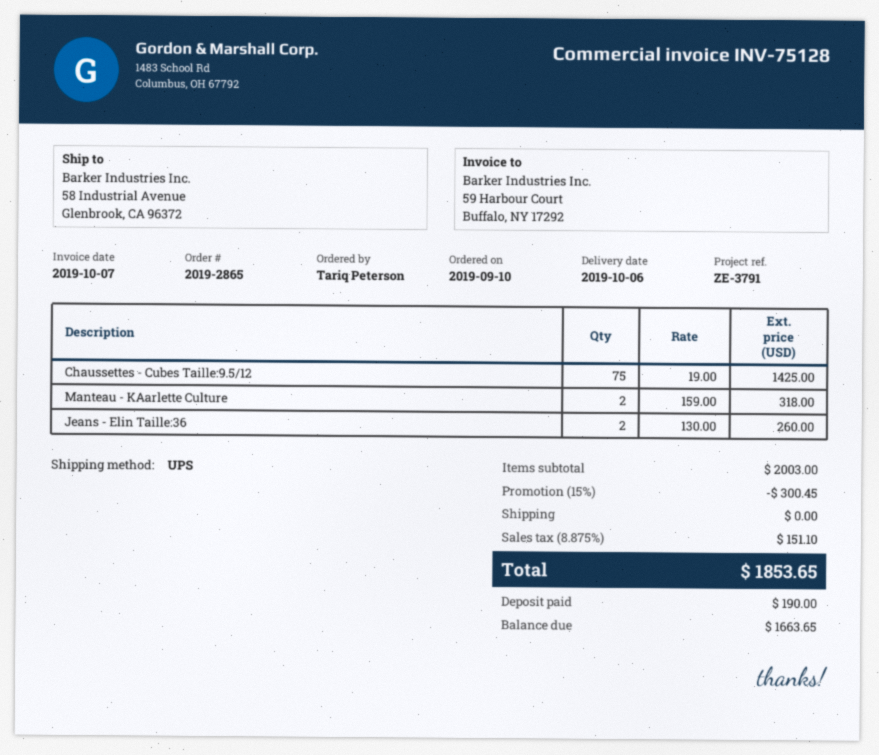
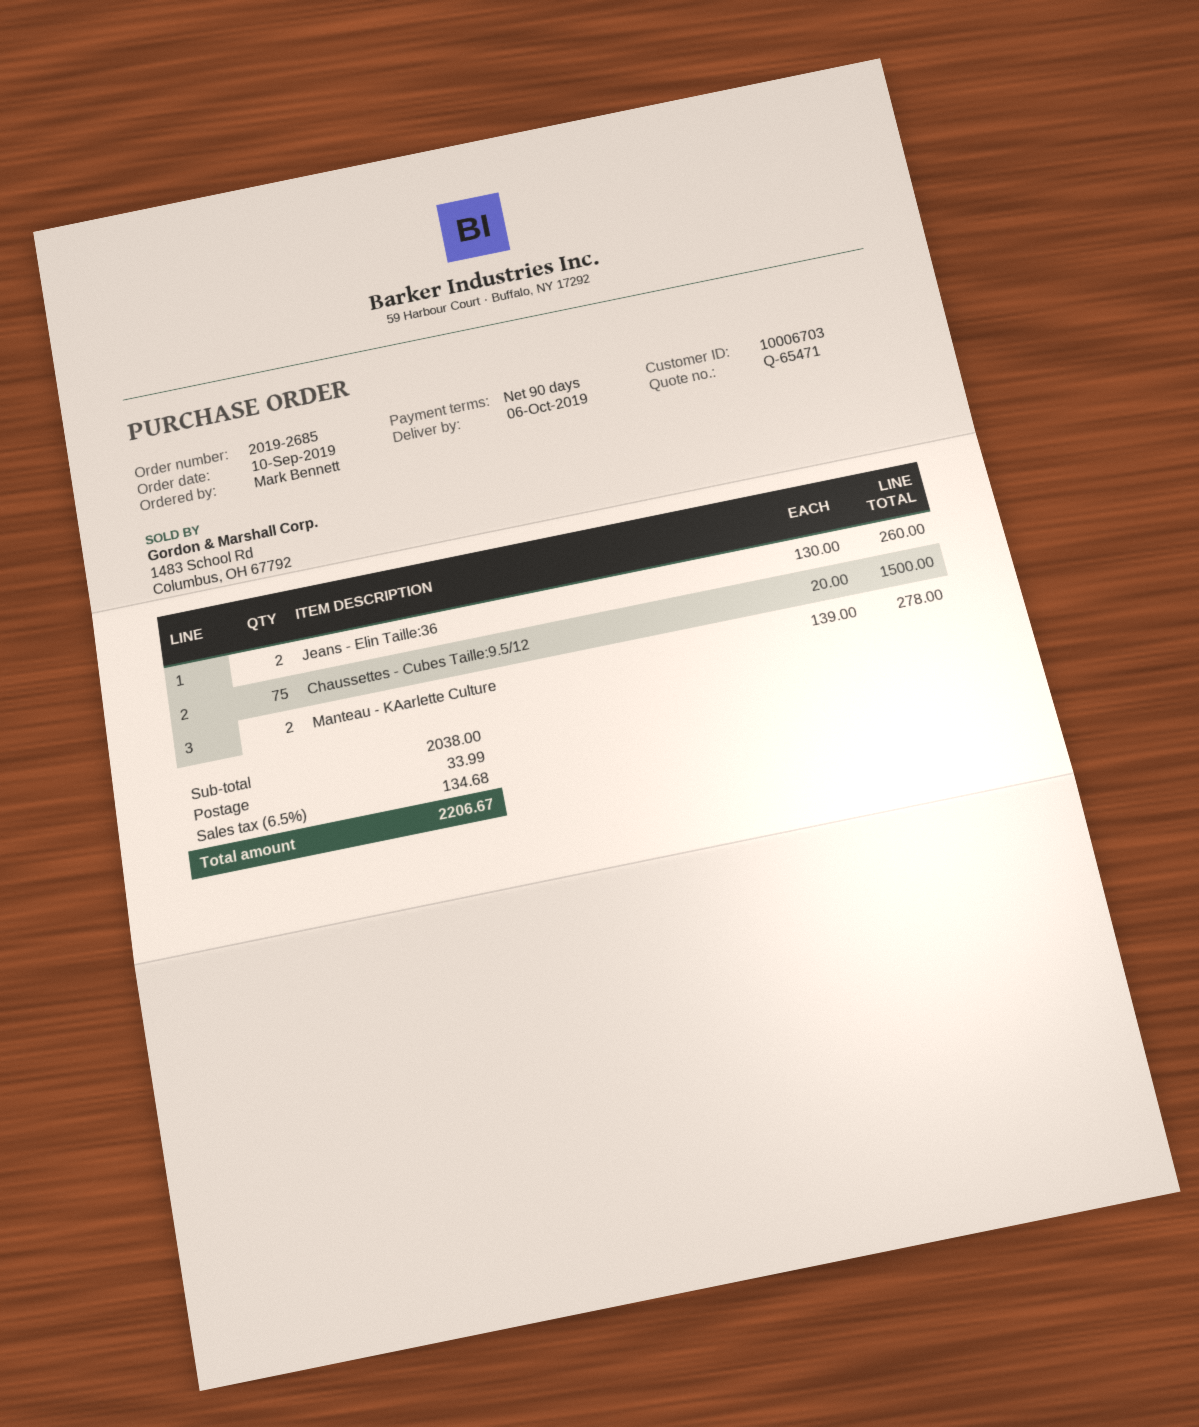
order number: 2019-2865 -> 2019-2685
ordered by: Tariq Peterson -> Mark Bennett
Chaussettes - Cubes Taille:9.5/12: 75 x 19.00 = 1425.00 -> 75 x 20.00 = 1500.00
Manteau - KAarlette Culture: 2 x 159.00 = 318.00 -> 2 x 139.00 = 278.00
subtotal: 2003.00 -> 2038.00
discount: 15% = 300.45 -> none
shipping: 0.00 -> 33.99
tax: 8.875% = 151.10 -> 6.5% = 134.68
total: 1853.65 -> 2206.67

